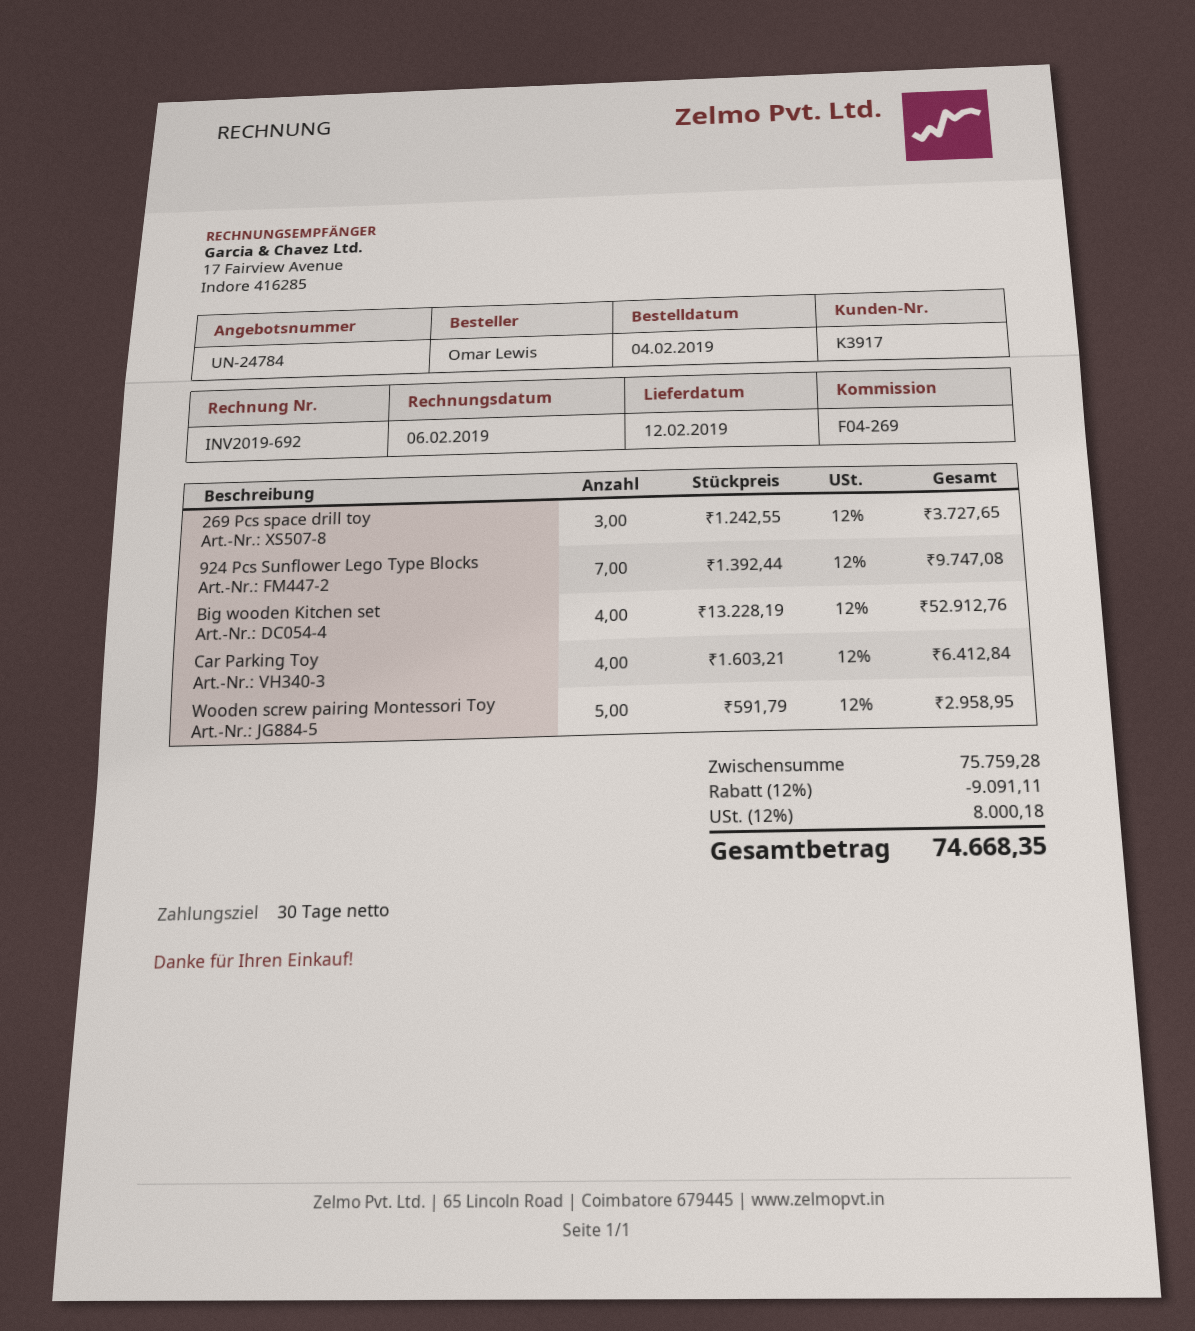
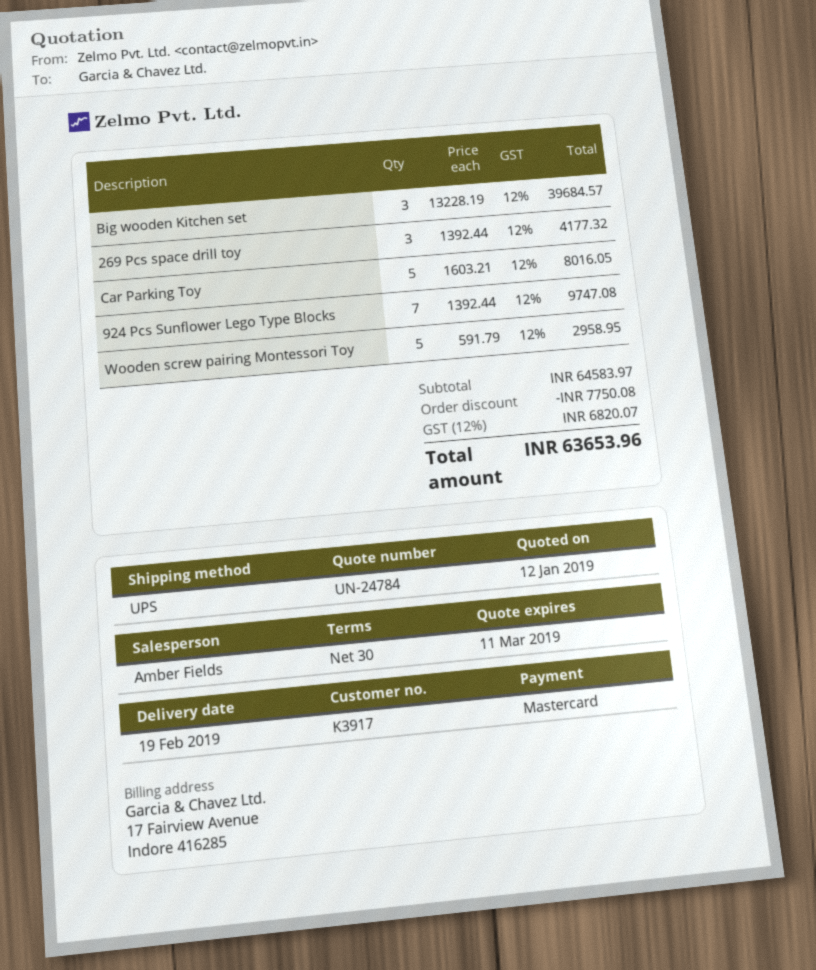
delivery date: 2019-02-12 -> 2019-02-19
269 Pcs space drill toy: 3 x 1242.55 = 3727.65 -> 3 x 1392.44 = 4177.32
Big wooden Kitchen set: 4 x 13228.19 = 52912.76 -> 3 x 13228.19 = 39684.57
Car Parking Toy: 4 x 1603.21 = 6412.84 -> 5 x 1603.21 = 8016.05
subtotal: 75759.28 -> 64583.97
discount: 9091.11 -> 7750.08
tax: 12% = 8000.18 -> 12% = 6820.07
total: 74668.35 -> 63653.96

